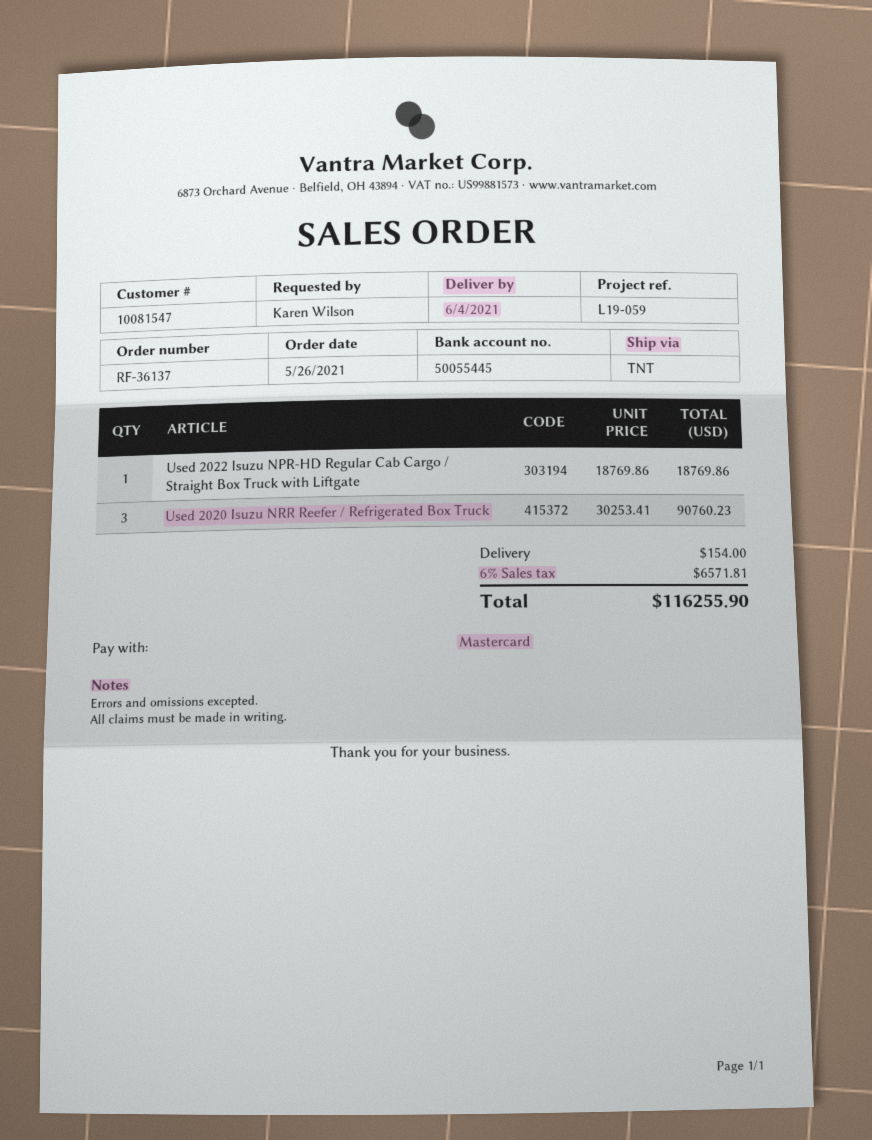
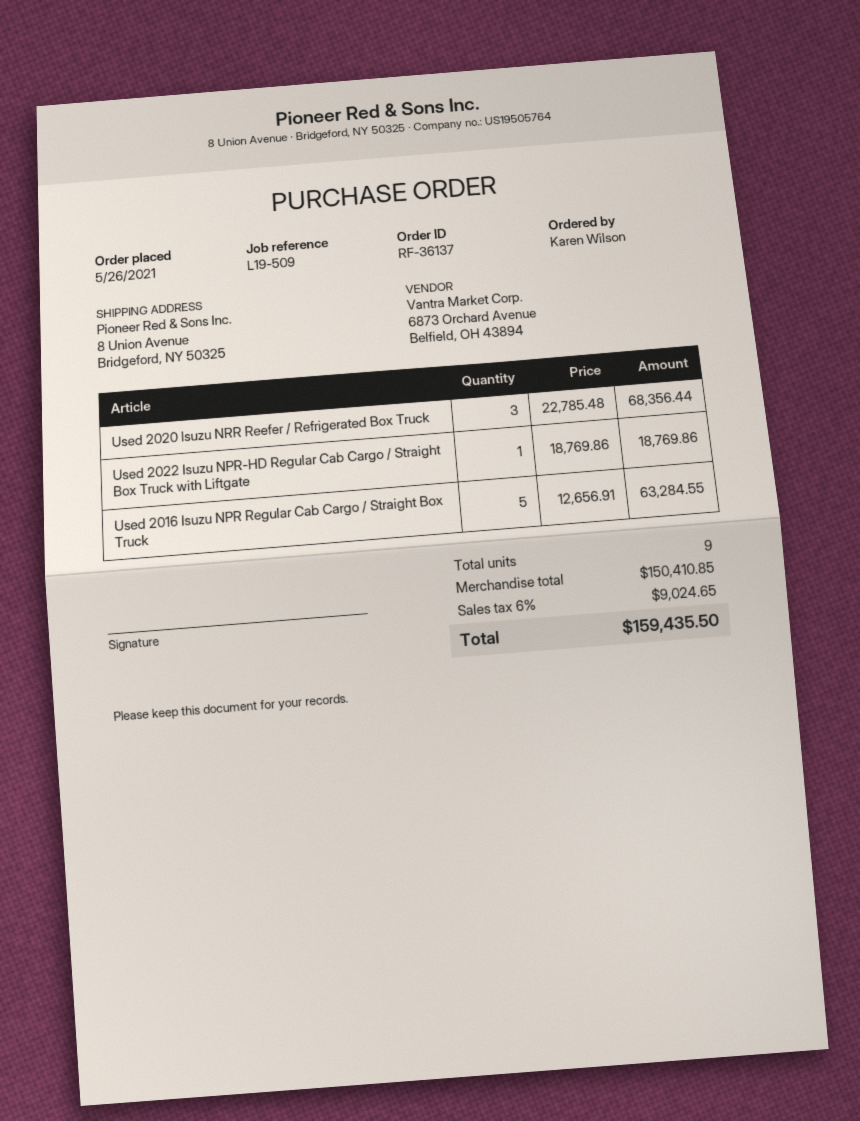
reference: L19-059 -> L19-509
Used 2020 Isuzu NRR Reefer / Refrigerated Box Truck: 3 x 30253.41 = 90760.23 -> 3 x 22785.48 = 68356.44
Used 2016 Isuzu NPR Regular Cab Cargo / Straight Box Truck: none -> 5 x 12656.91 = 63284.55
shipping: 154.00 -> none
tax: 6% = 6571.81 -> 6% = 9024.65
total: 116255.90 -> 159435.50

